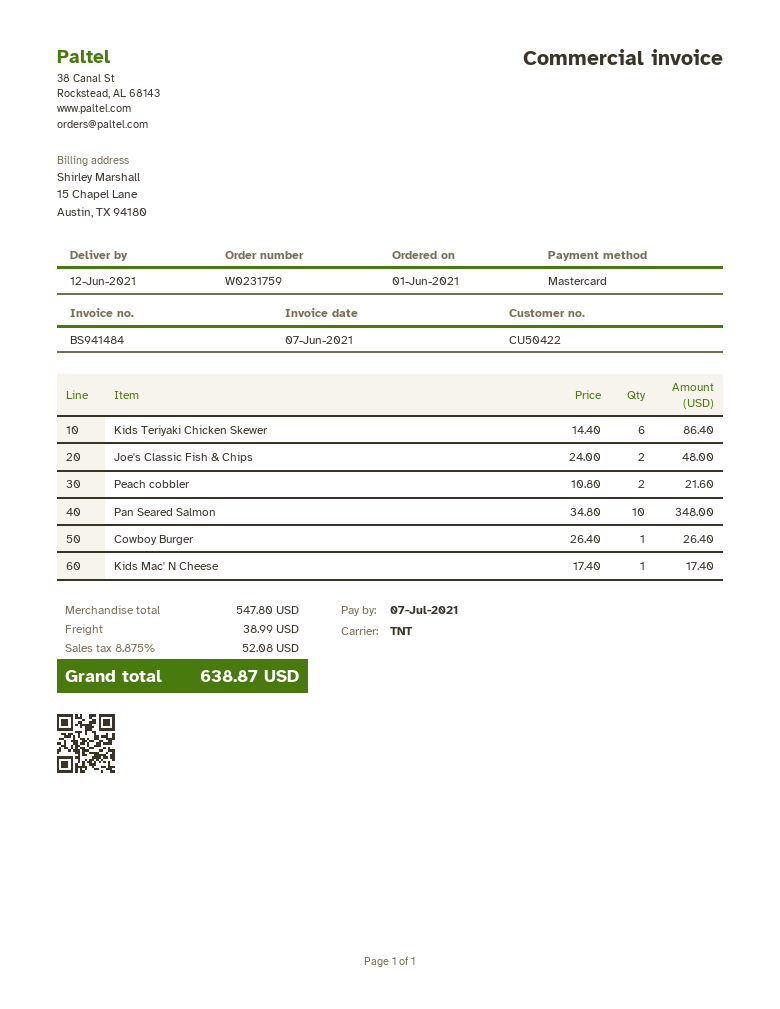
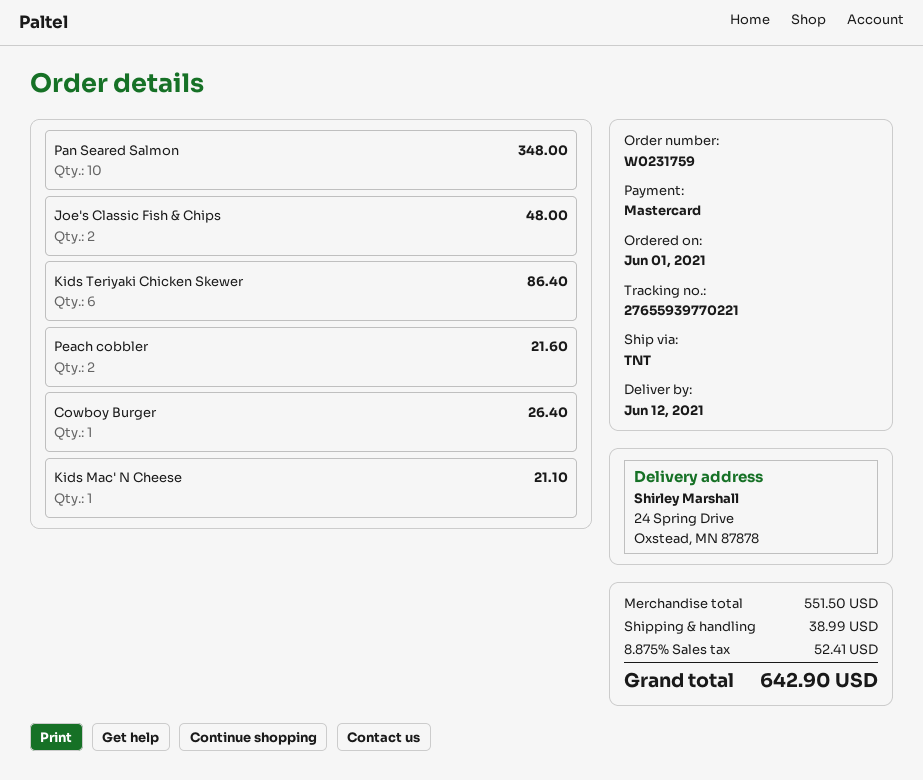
Kids Mac' N Cheese: 1 for 17.40 -> 1 for 21.10
subtotal: 547.80 -> 551.50
tax: 8.875% = 52.08 -> 8.875% = 52.41
total: 638.87 -> 642.90

